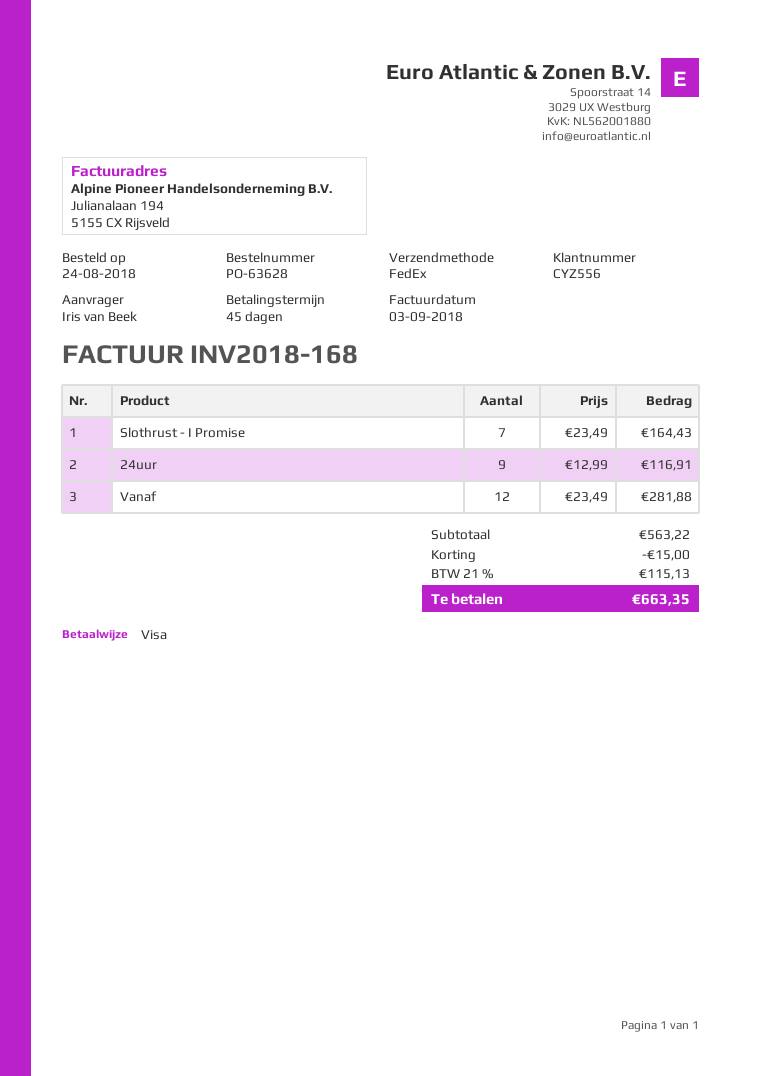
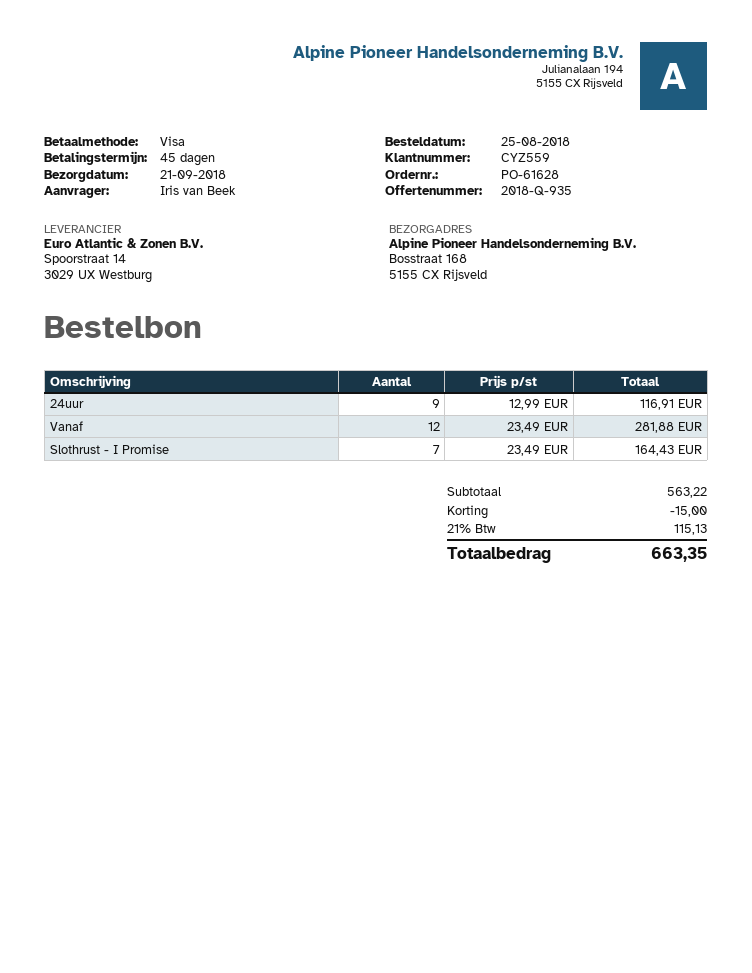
order number: PO-63628 -> PO-61628
order date: 2018-08-24 -> 2018-08-25
customer number: CYZ556 -> CYZ559

